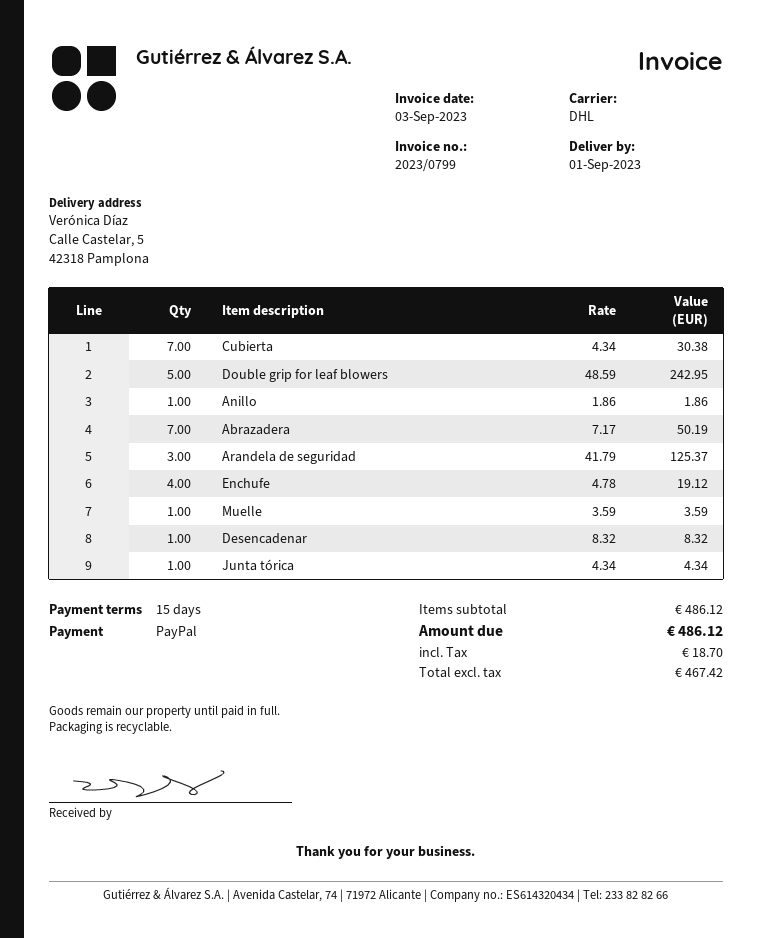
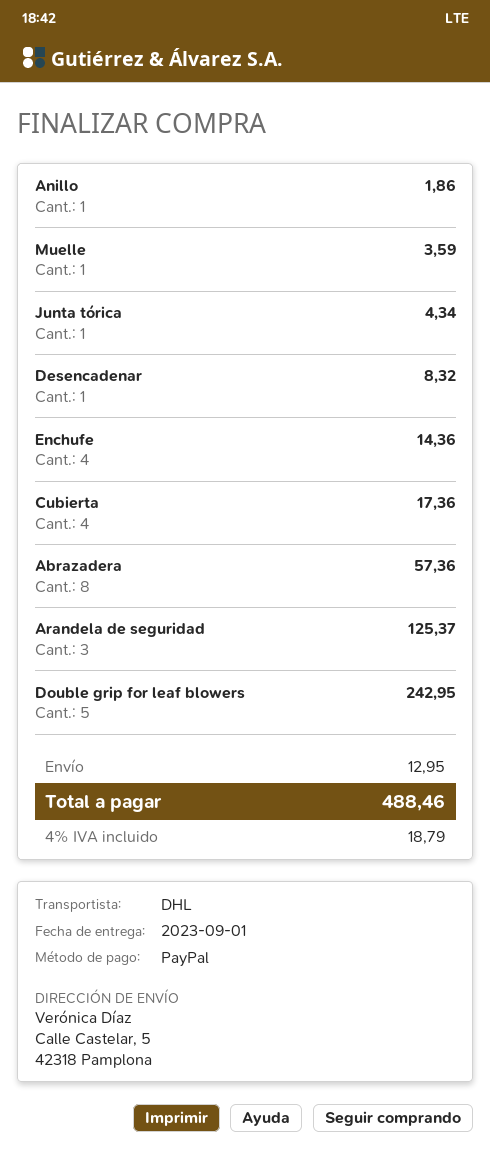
Cubierta: 7 for 30.38 -> 4 for 17.36
Abrazadera: 7 for 50.19 -> 8 for 57.36
Enchufe: 4 for 19.12 -> 4 for 14.36
shipping: none -> 12.95
tax: 18.70 -> 18.79
total: 486.12 -> 488.46

